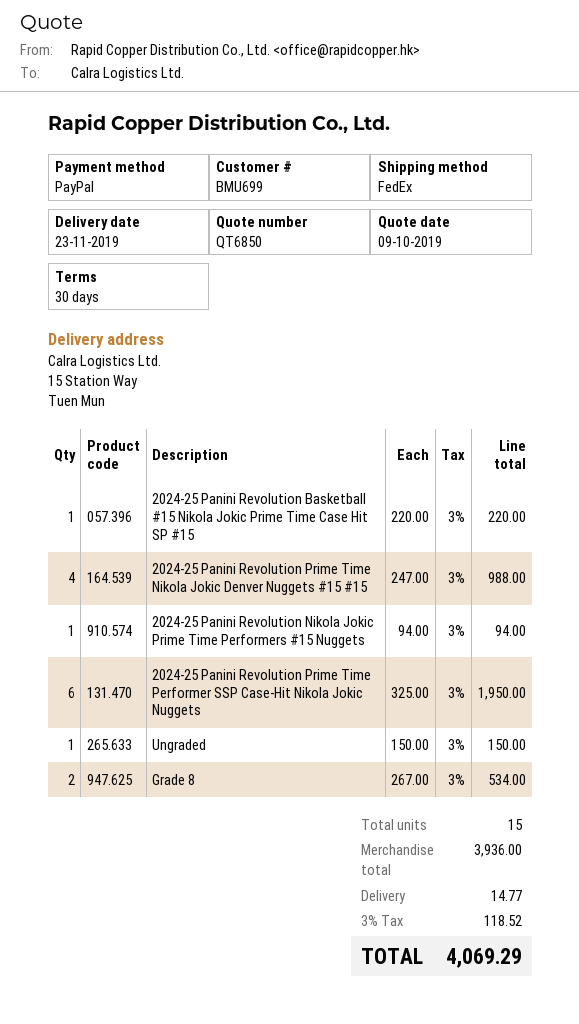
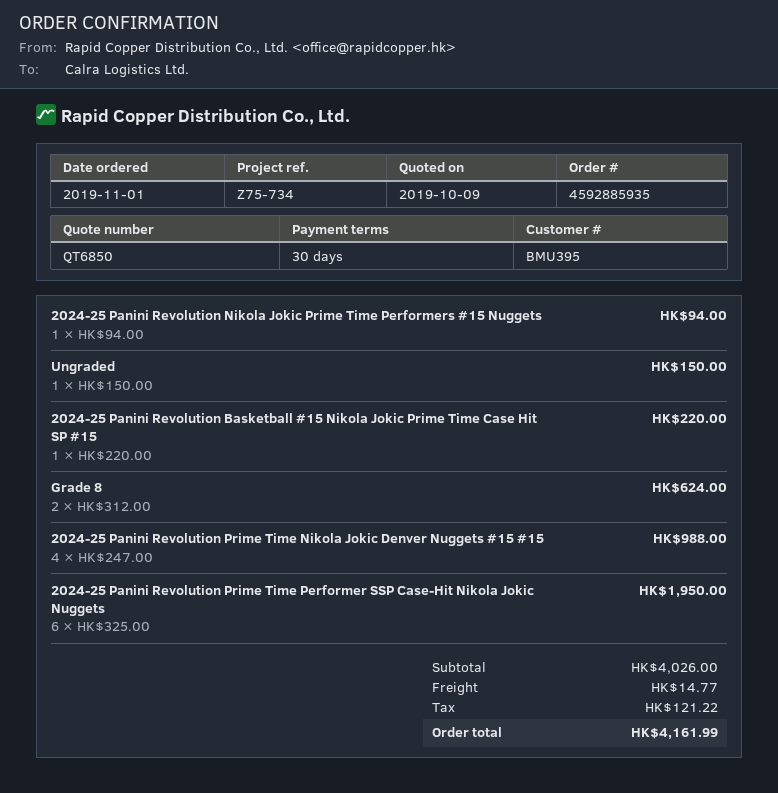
customer number: BMU699 -> BMU395
Grade 8: 2 x 267.00 = 534.00 -> 2 x 312.00 = 624.00
subtotal: 3936.00 -> 4026.00
tax: 118.52 -> 121.22
total: 4069.29 -> 4161.99

